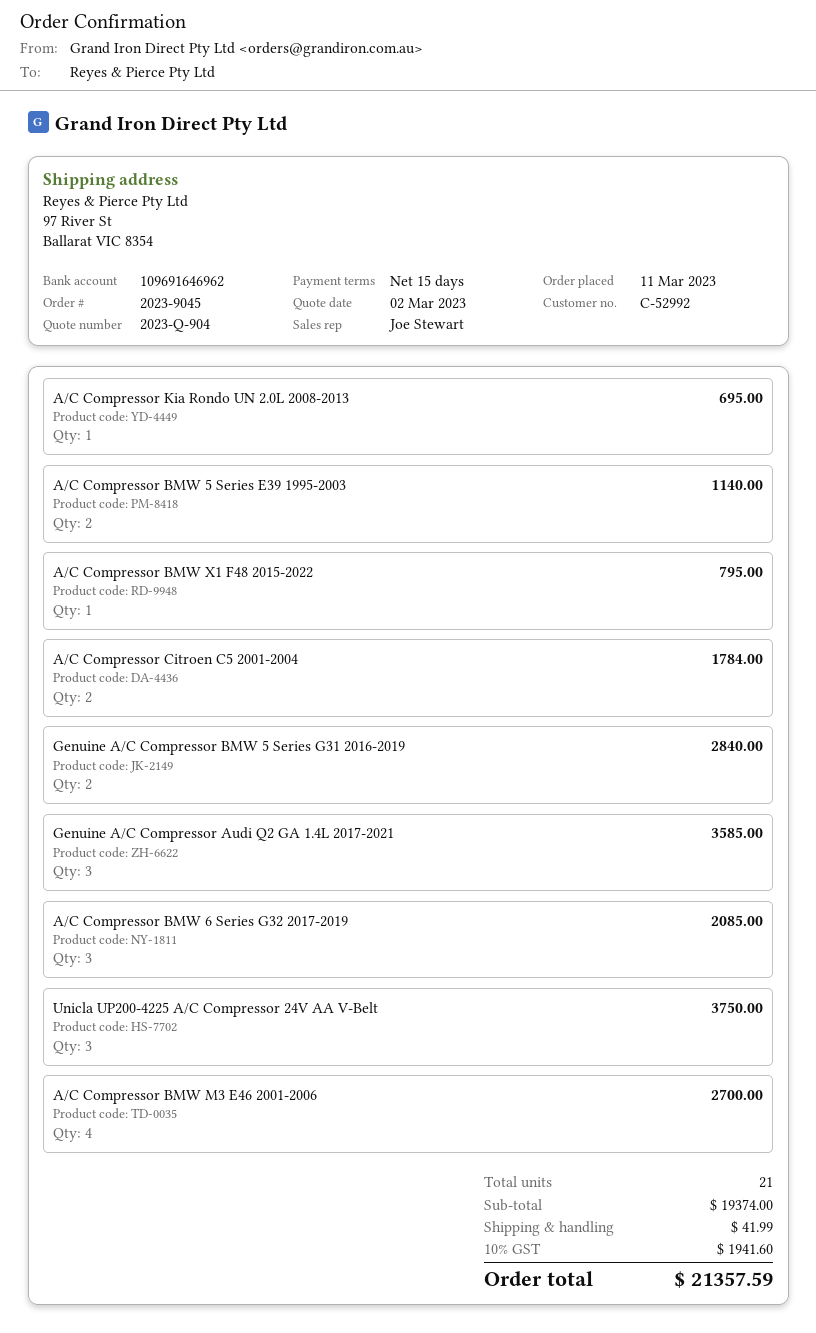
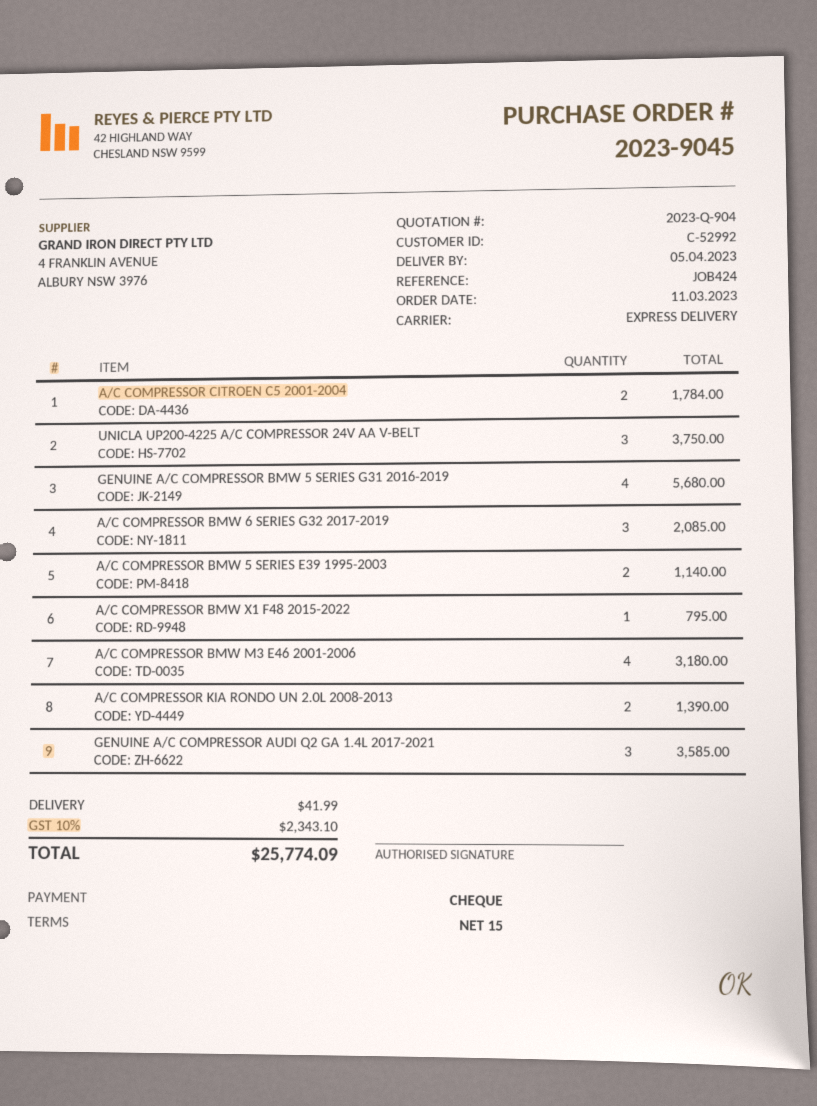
A/C Compressor Kia Rondo UN 2.0L 2008-2013: 1 for 695.00 -> 2 for 1390.00
Genuine A/C Compressor BMW 5 Series G31 2016-2019: 2 for 2840.00 -> 4 for 5680.00
A/C Compressor BMW M3 E46 2001-2006: 4 for 2700.00 -> 4 for 3180.00
tax: 10% = 1941.60 -> 10% = 2343.10
total: 21357.59 -> 25774.09

